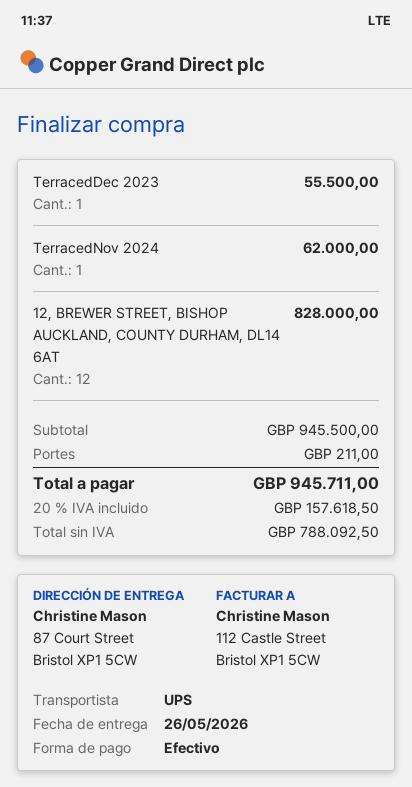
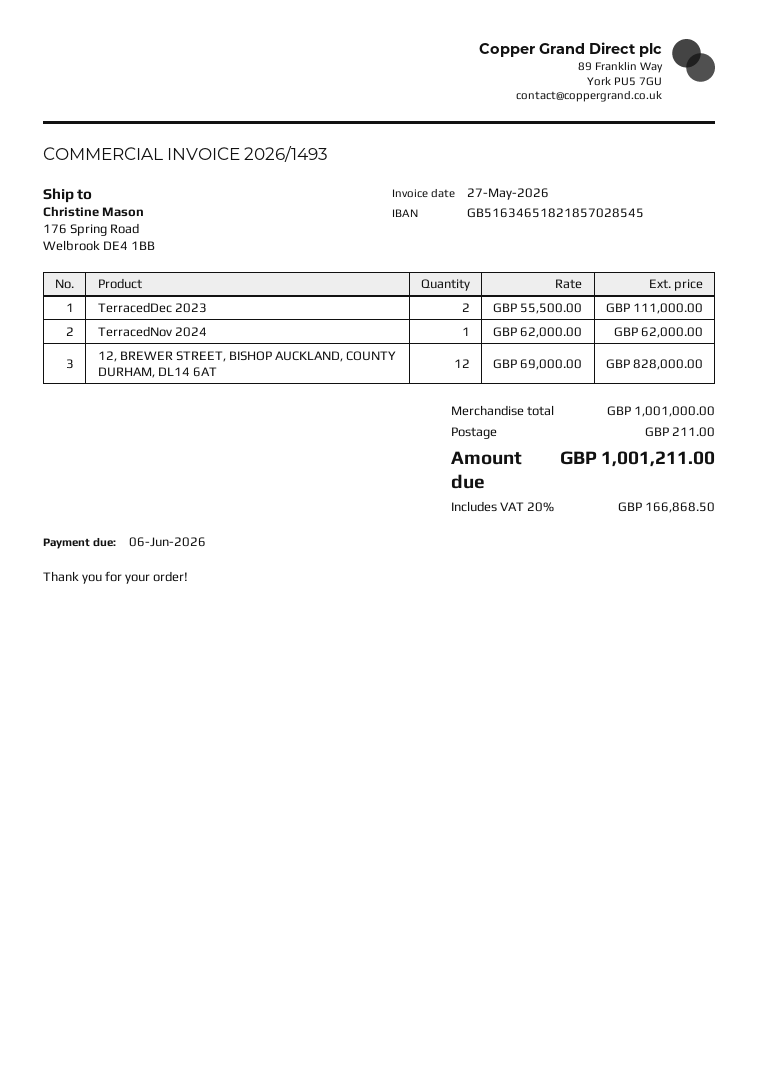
ship to: 87 Court Street, Bristol XP1 5CW -> 176 Spring Road, Welbrook DE4 1BB
TerracedDec 2023: 1 for 55500.00 -> 2 for 111000.00
subtotal: 945500.00 -> 1001000.00
tax: 20% = 157618.50 -> 20% = 166868.50
total: 945711.00 -> 1001211.00

